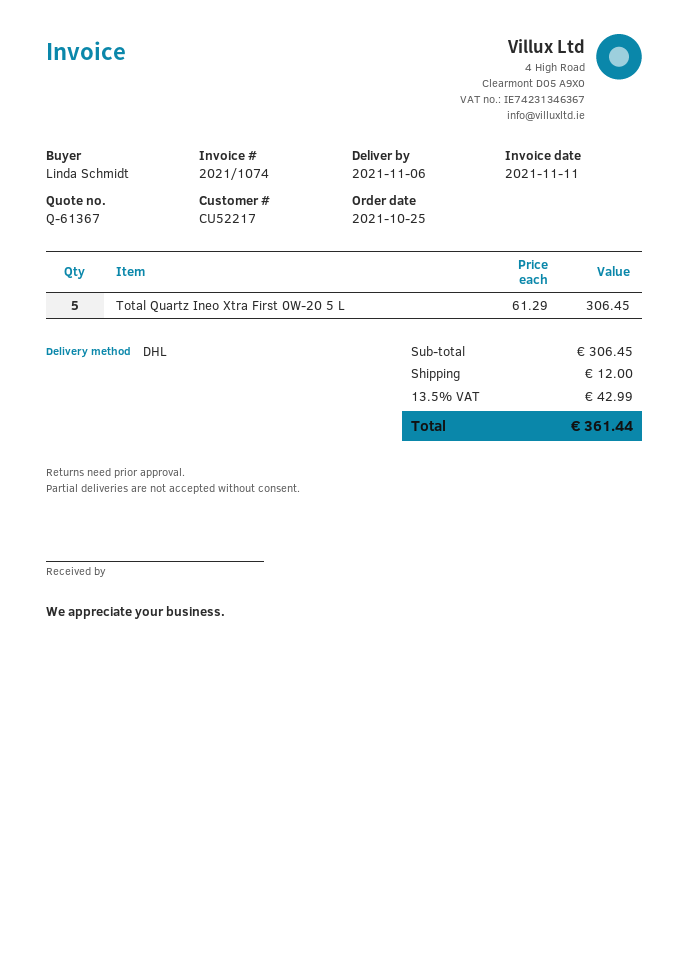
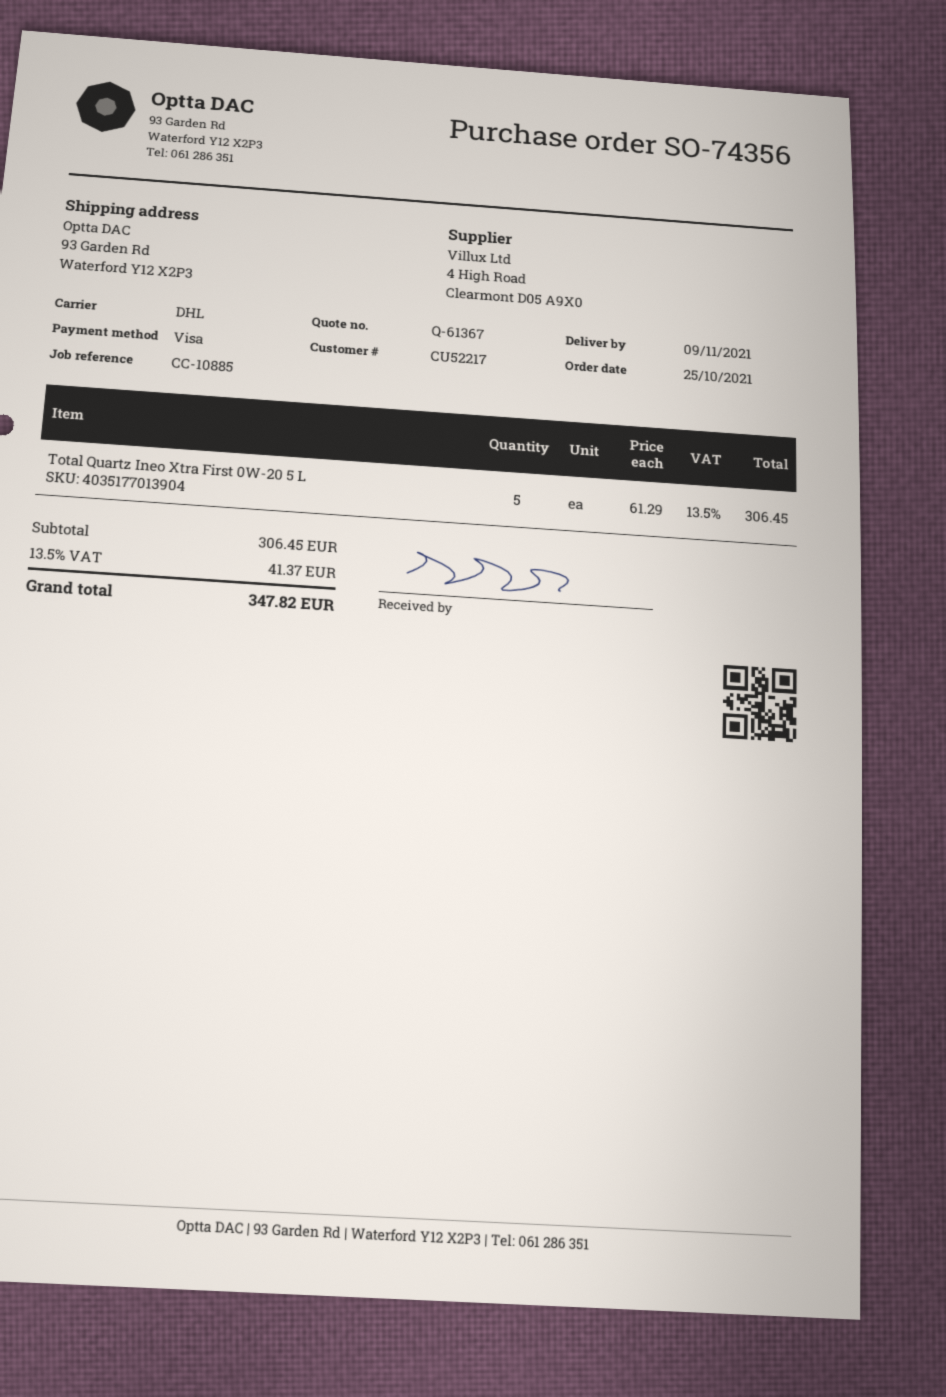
delivery date: 2021-11-06 -> 2021-11-09
shipping: 12.00 -> none
tax: 13.5% = 42.99 -> 13.5% = 41.37
total: 361.44 -> 347.82

